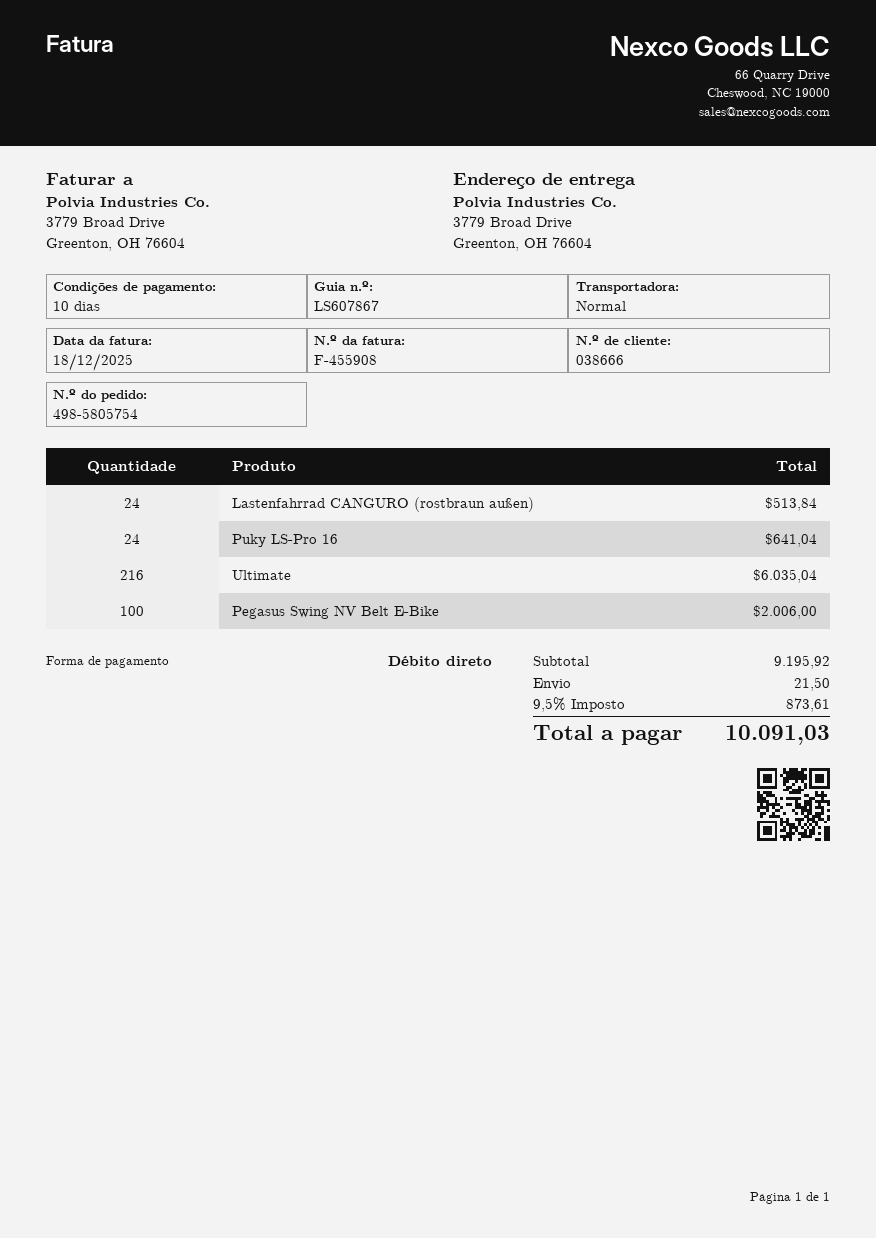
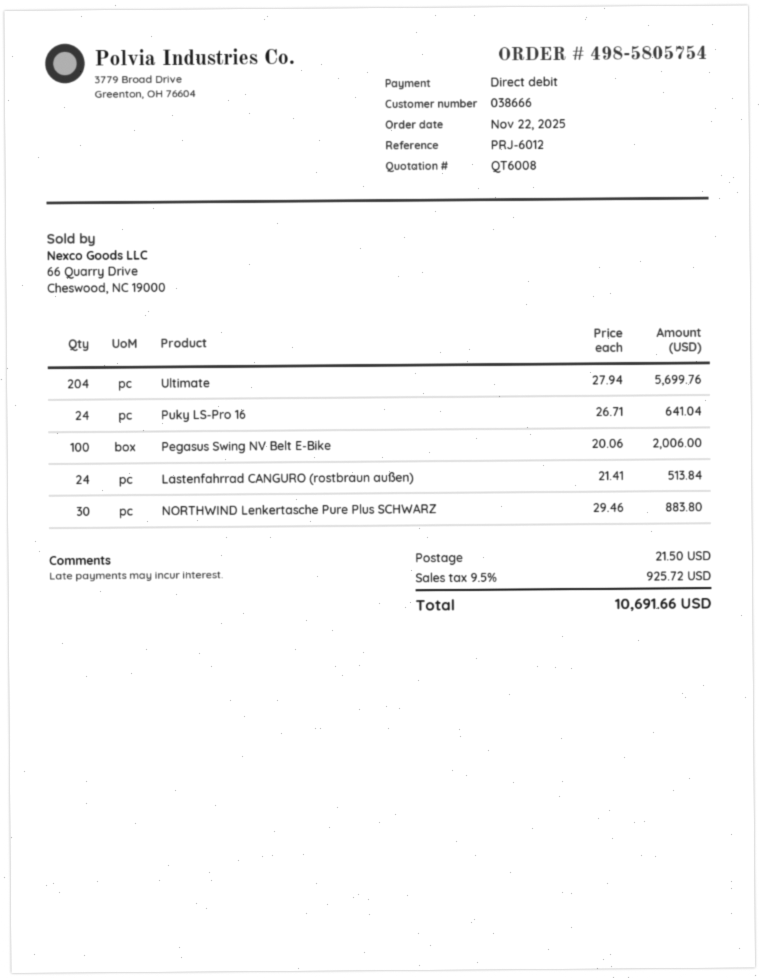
Ultimate: 216 for 6035.04 -> 204 for 5699.76
NORTHWIND Lenkertasche Pure Plus SCHWARZ: none -> 30 for 883.80
tax: 9.5% = 873.61 -> 9.5% = 925.72
total: 10091.03 -> 10691.66

